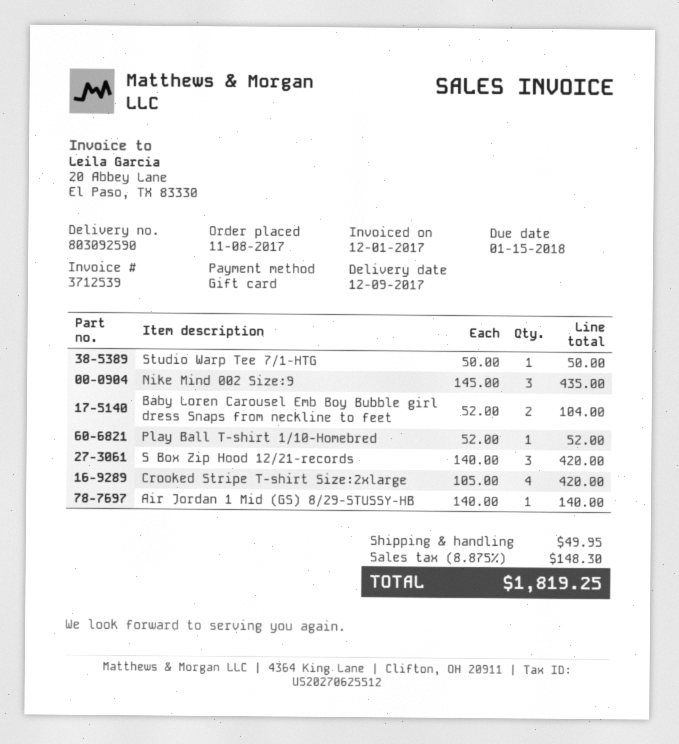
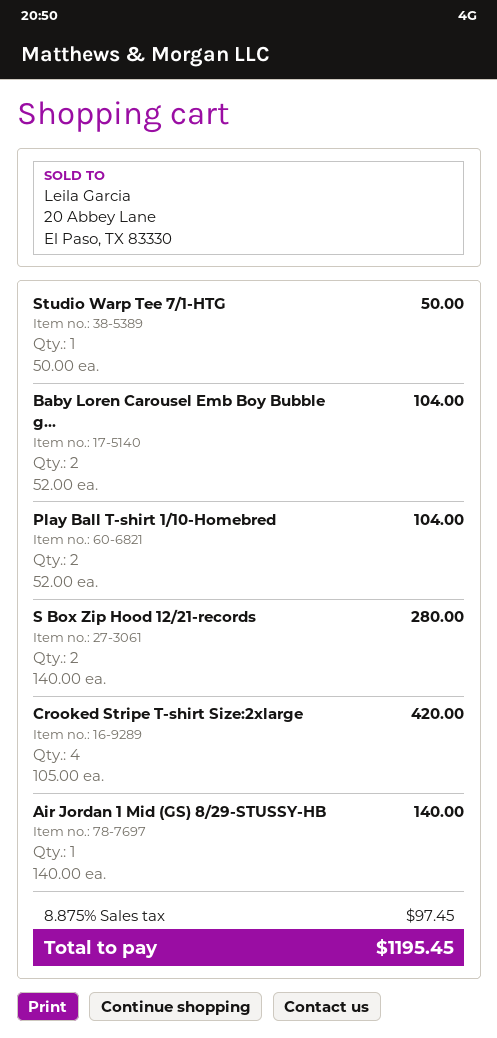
Nike Mind 002 Size:9: 3 x 145.00 = 435.00 -> none
Play Ball T-shirt 1/10-Homebred: 1 x 52.00 = 52.00 -> 2 x 52.00 = 104.00
S Box Zip Hood 12/21-records: 3 x 140.00 = 420.00 -> 2 x 140.00 = 280.00
shipping: 49.95 -> none
tax: 8.875% = 148.30 -> 8.875% = 97.45
total: 1819.25 -> 1195.45

